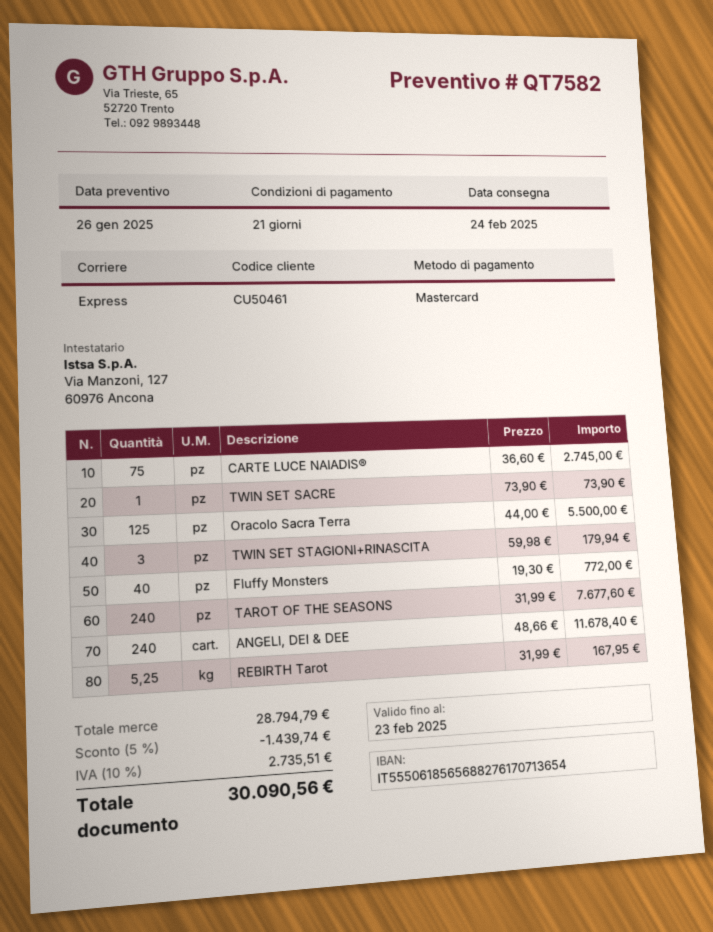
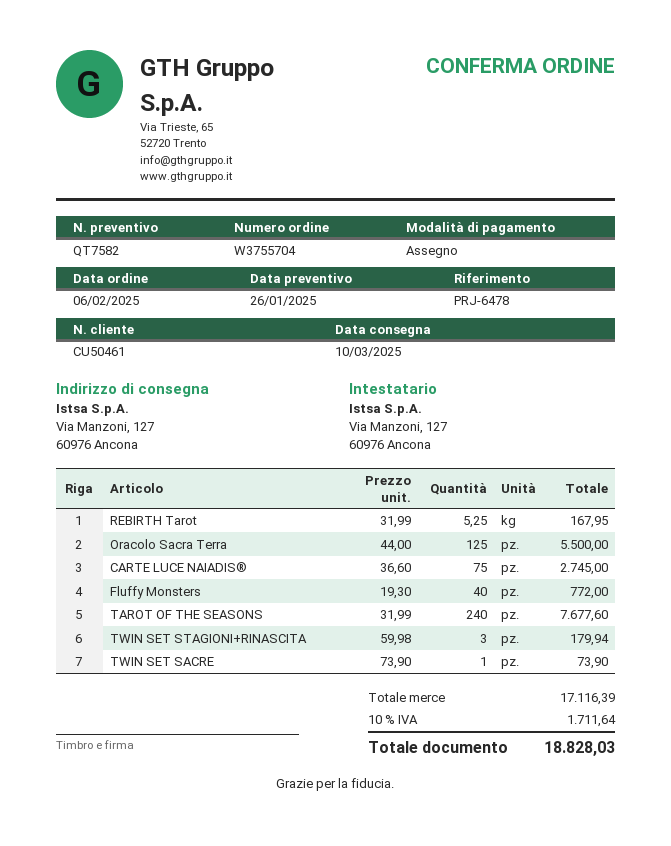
delivery date: 2025-02-24 -> 2025-03-10
payment method: Mastercard -> cheque
ANGELI, DEI & DEE: 240 x 48.66 = 11678.40 -> none
subtotal: 28794.79 -> 17116.39
discount: 5% = 1439.74 -> none
tax: 10% = 2735.51 -> 10% = 1711.64
total: 30090.56 -> 18828.03

